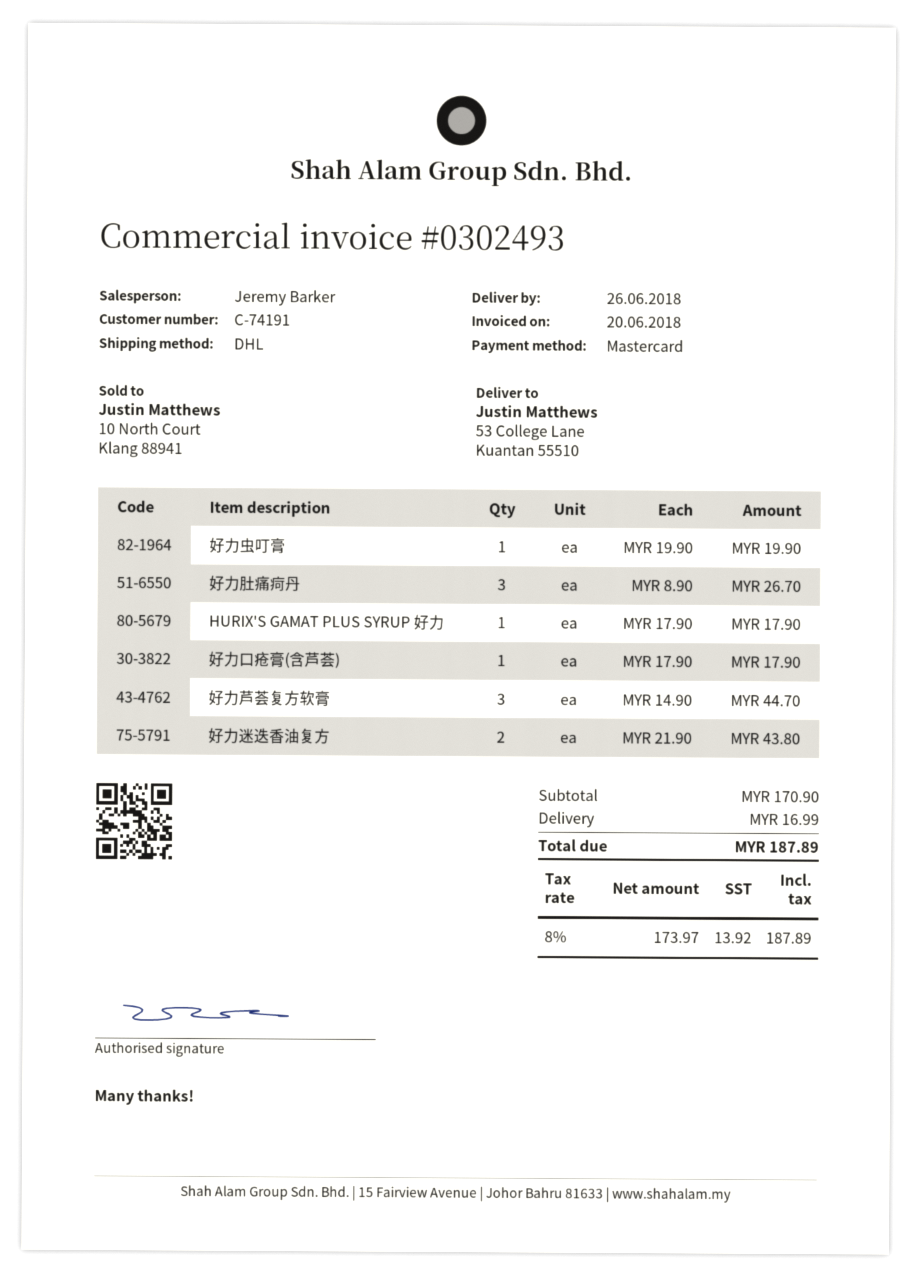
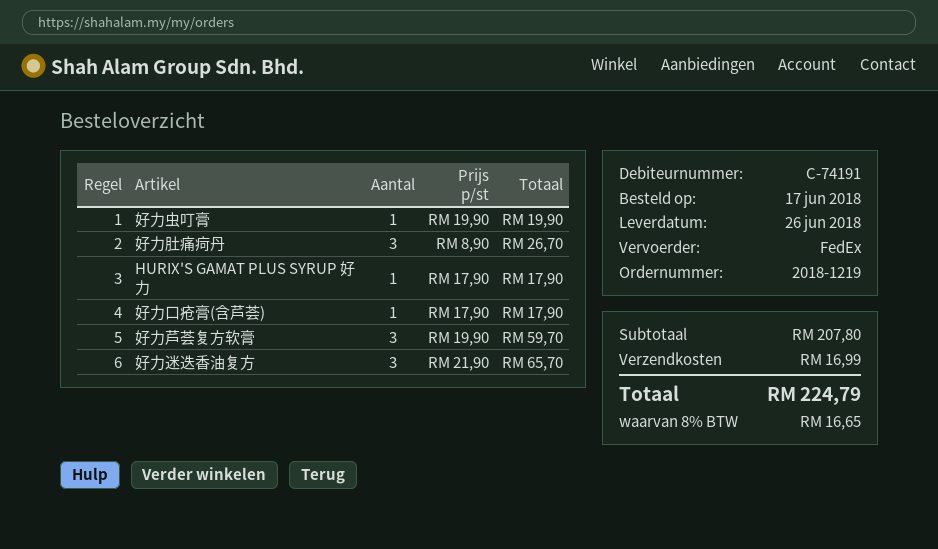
shipping method: DHL -> FedEx
好力芦荟复方软膏: 3 x 14.90 = 44.70 -> 3 x 19.90 = 59.70
好力迷迭香油复方: 2 x 21.90 = 43.80 -> 3 x 21.90 = 65.70
subtotal: 170.90 -> 207.80
tax: 8% = 13.92 -> 8% = 16.65
total: 187.89 -> 224.79

